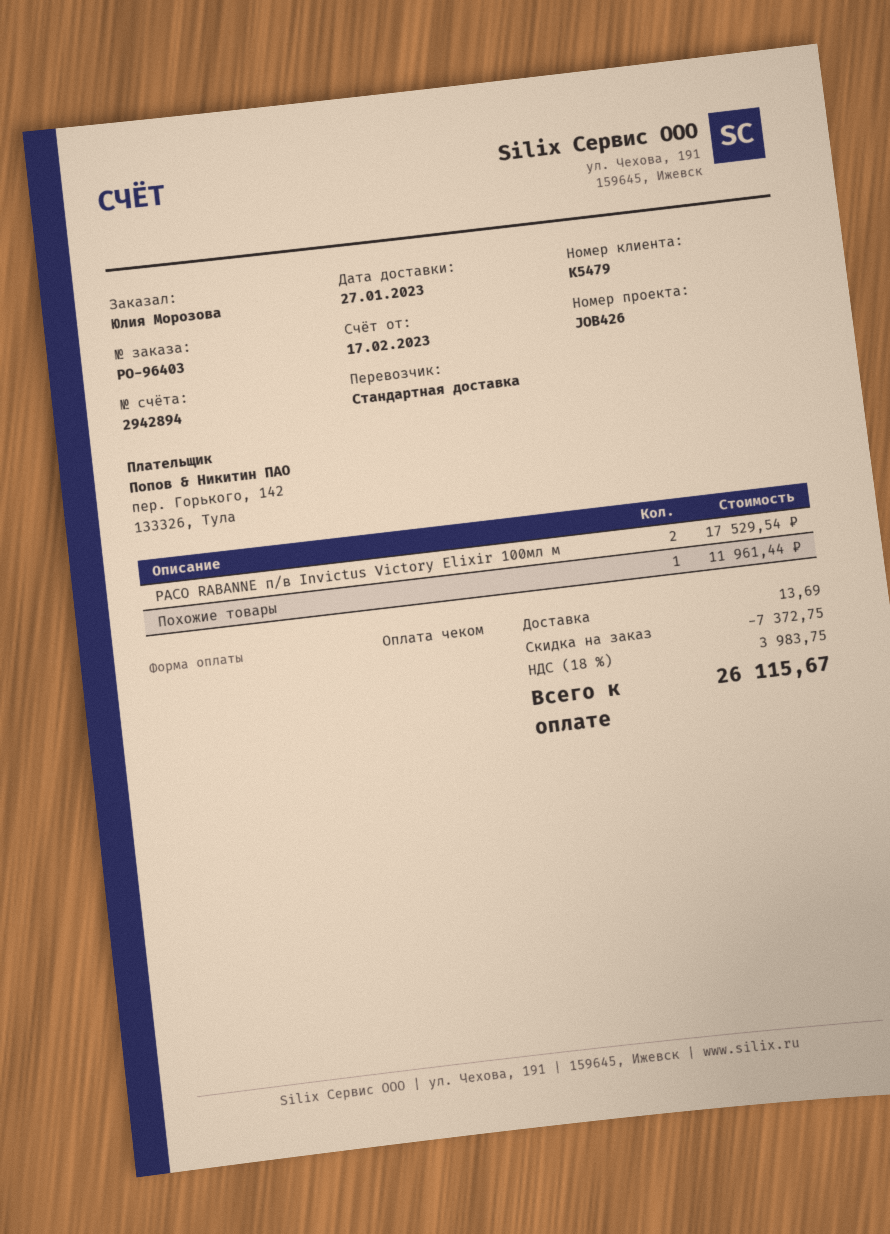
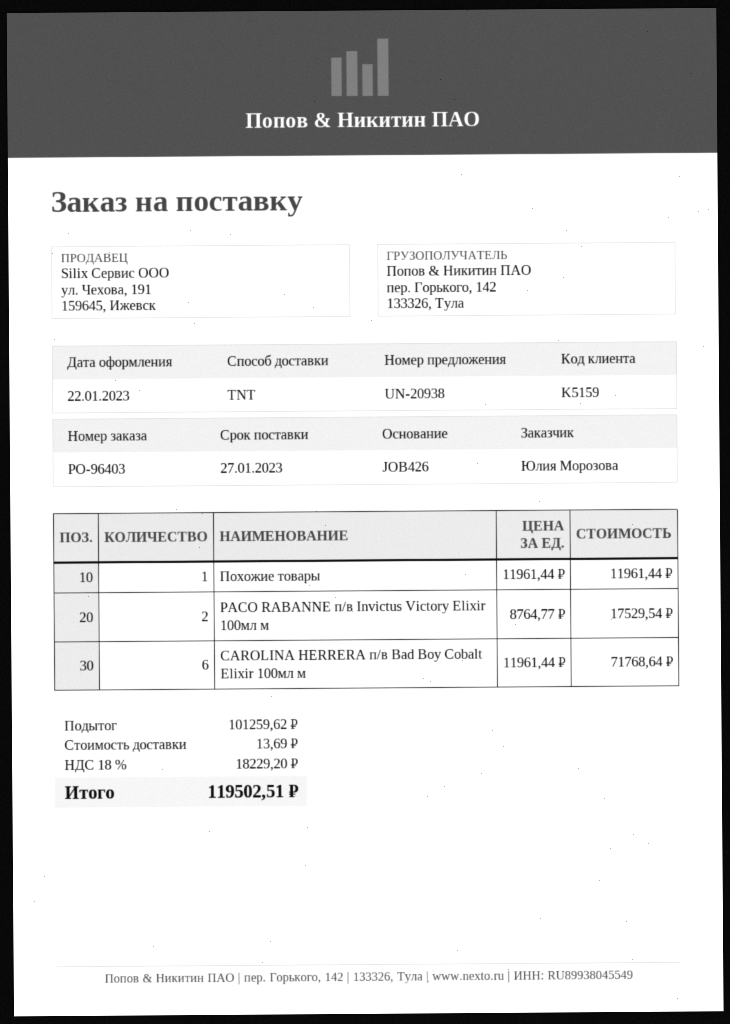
customer number: K5479 -> K5159
shipping method: standard -> TNT
CAROLINA HERRERA п/в Bad Boy Cobalt Elixir 100мл м: none -> 6 for 71768.64
discount: 7372.75 -> none
tax: 18% = 3983.75 -> 18% = 18229.20
total: 26115.67 -> 119502.51

